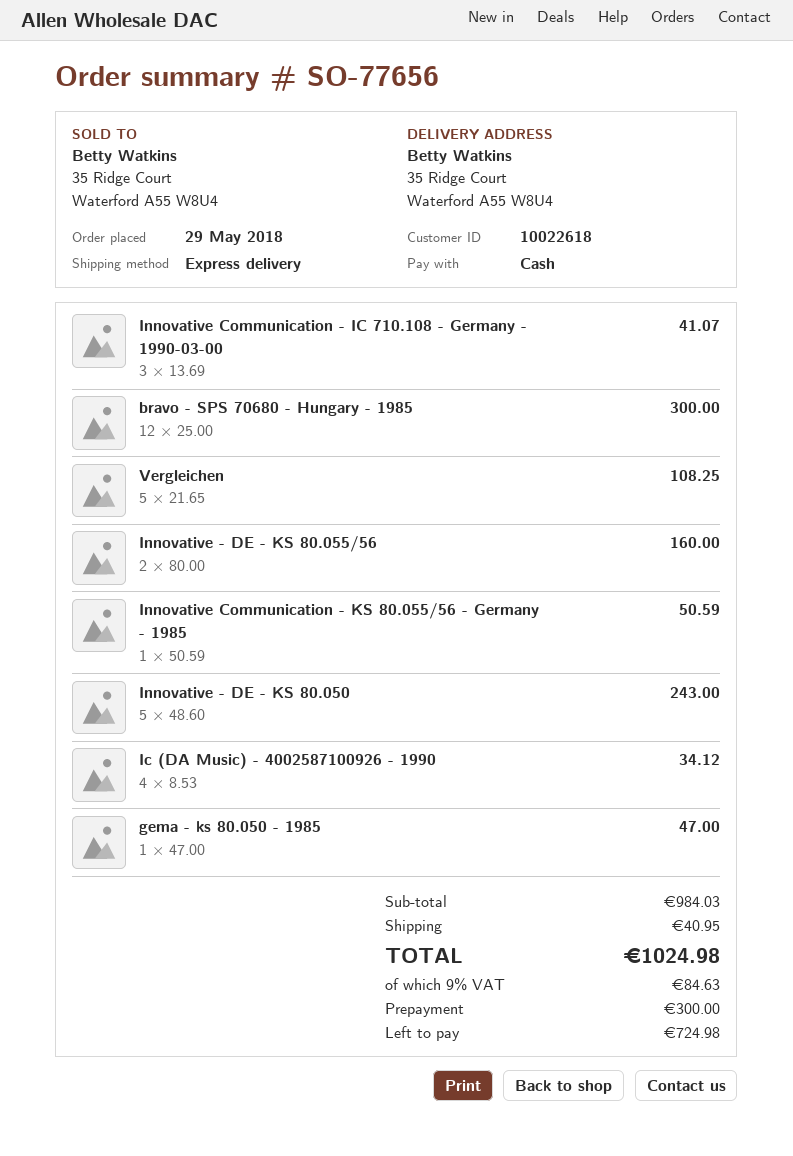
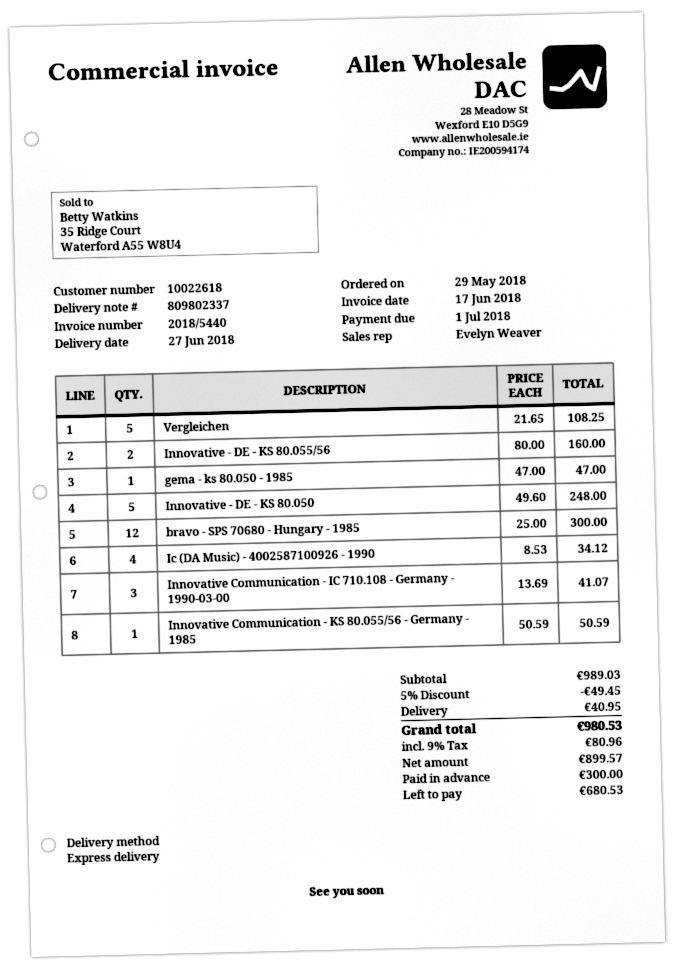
Innovative - DE - KS 80.050: 5 x 48.60 = 243.00 -> 5 x 49.60 = 248.00
subtotal: 984.03 -> 989.03
discount: none -> 5% = 49.45
tax: 9% = 84.63 -> 9% = 80.96
total: 1024.98 -> 980.53
balance: 724.98 -> 680.53

